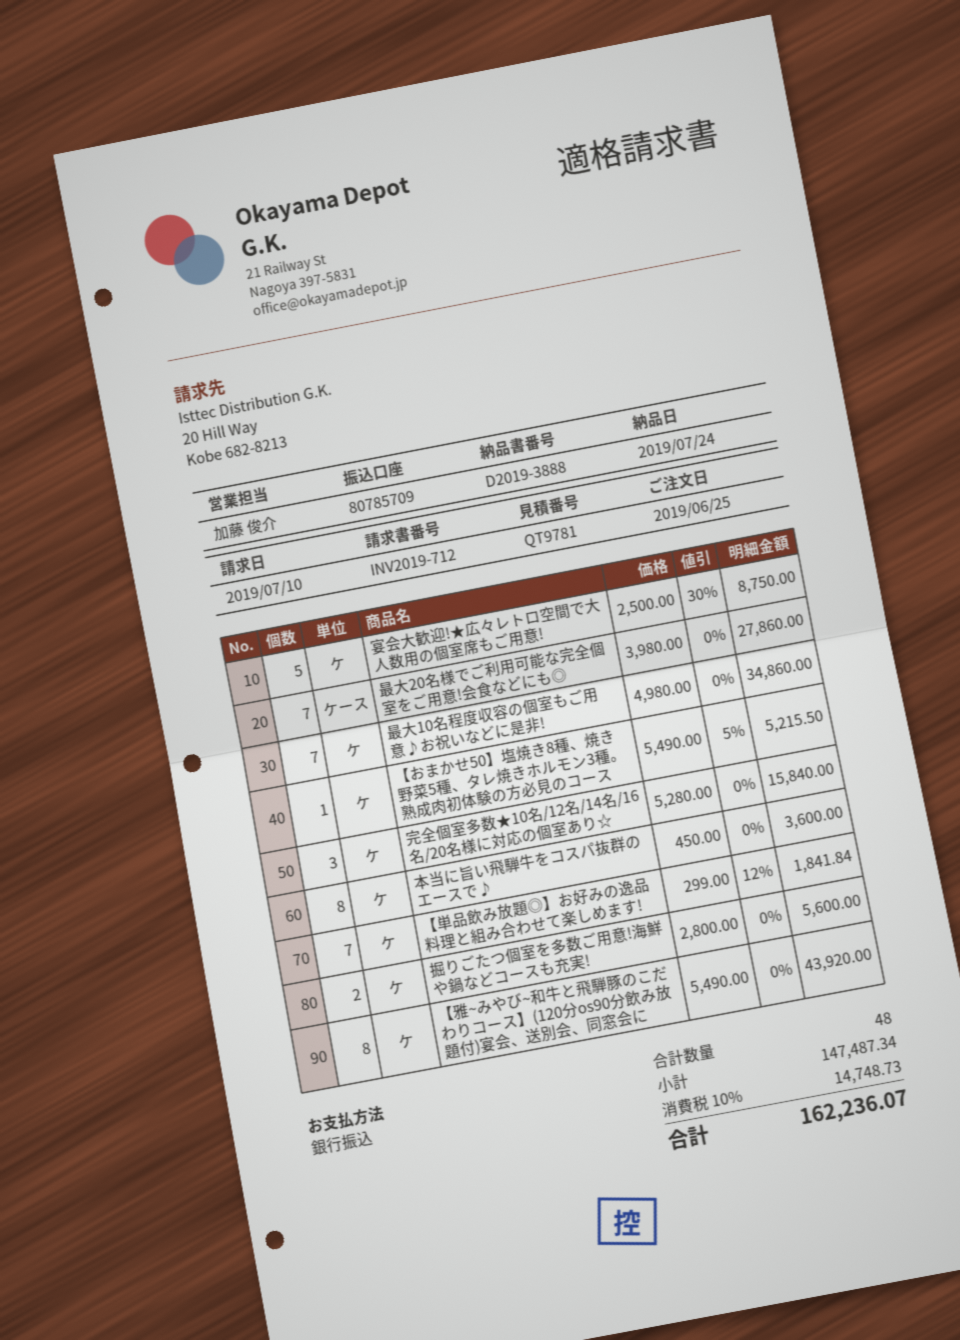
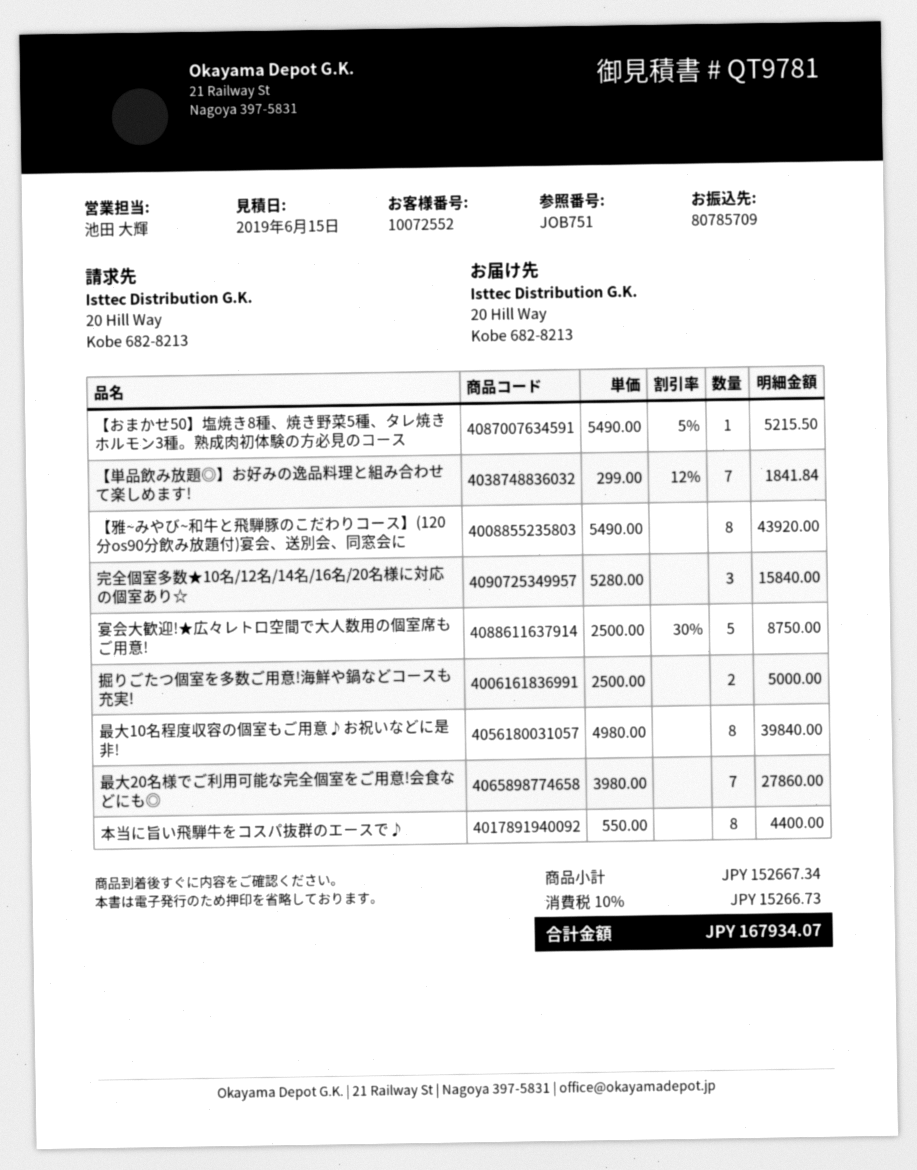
sales rep: 加藤 俊介 -> 池田 大輝
最大10名程度収容の個室もご用意♪お祝いなどに是非!: 7 x 4980.00 = 34860.00 -> 8 x 4980.00 = 39840.00
本当に旨い飛騨牛をコスパ抜群のエースで♪: 8 x 450.00 = 3600.00 -> 8 x 550.00 = 4400.00
掘りごたつ個室を多数ご用意!海鮮や鍋などコースも充実!: 2 x 2800.00 = 5600.00 -> 2 x 2500.00 = 5000.00
subtotal: 147487.34 -> 152667.34
tax: 10% = 14748.73 -> 10% = 15266.73
total: 162236.07 -> 167934.07

